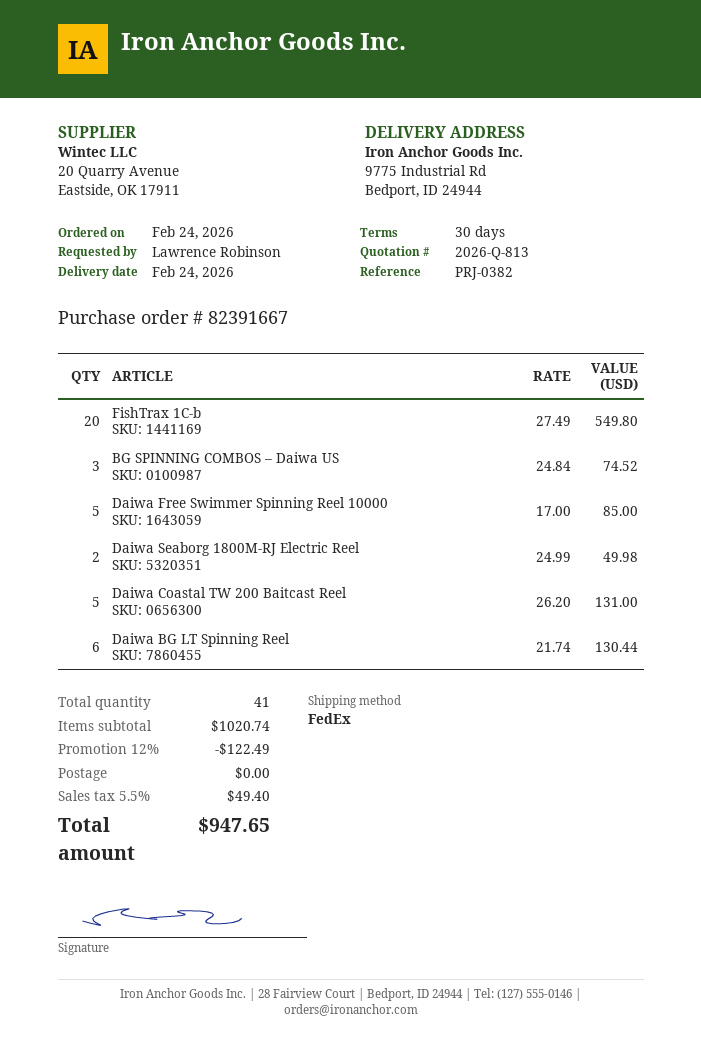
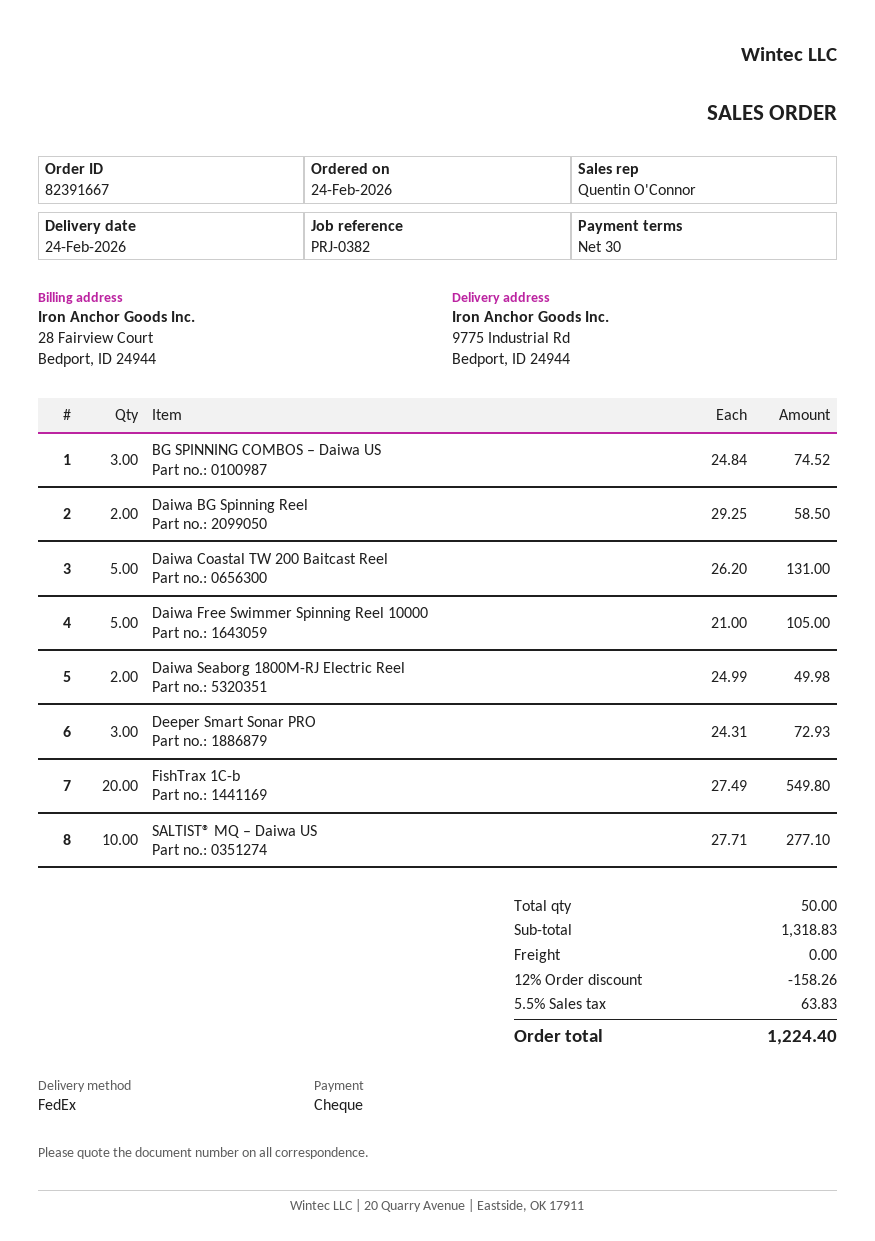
Daiwa Free Swimmer Spinning Reel 10000: 5 x 17.00 = 85.00 -> 5 x 21.00 = 105.00
Daiwa BG LT Spinning Reel: 6 x 21.74 = 130.44 -> none
Daiwa BG Spinning Reel: none -> 2 x 29.25 = 58.50
Deeper Smart Sonar PRO: none -> 3 x 24.31 = 72.93
SALTIST® MQ – Daiwa US: none -> 10 x 27.71 = 277.10
total quantity: 41 -> 50
subtotal: 1020.74 -> 1318.83
discount: 12% = 122.49 -> 12% = 158.26
tax: 5.5% = 49.40 -> 5.5% = 63.83
total: 947.65 -> 1224.40

